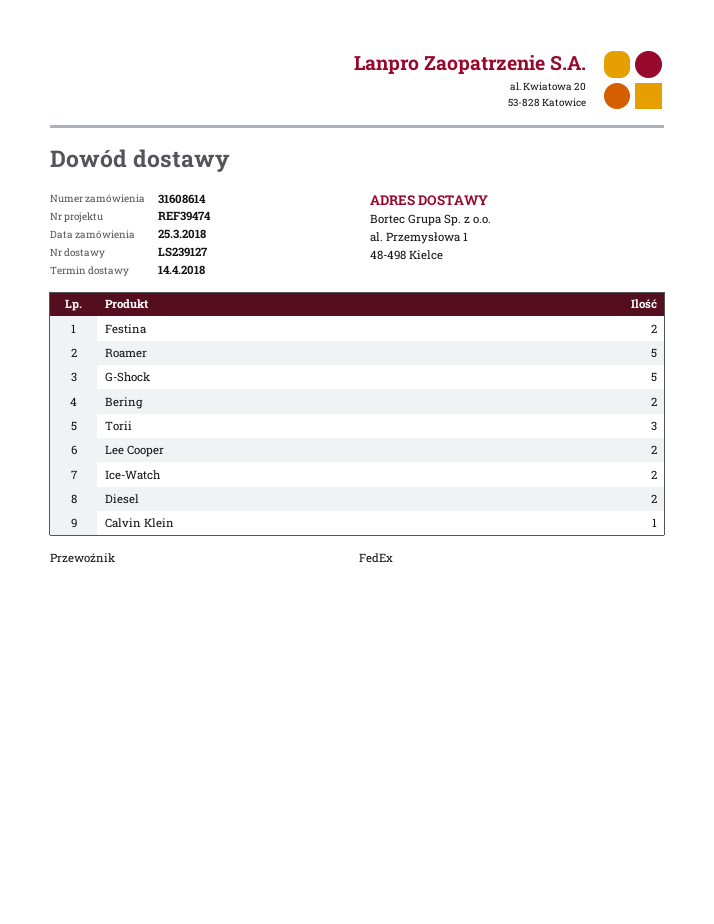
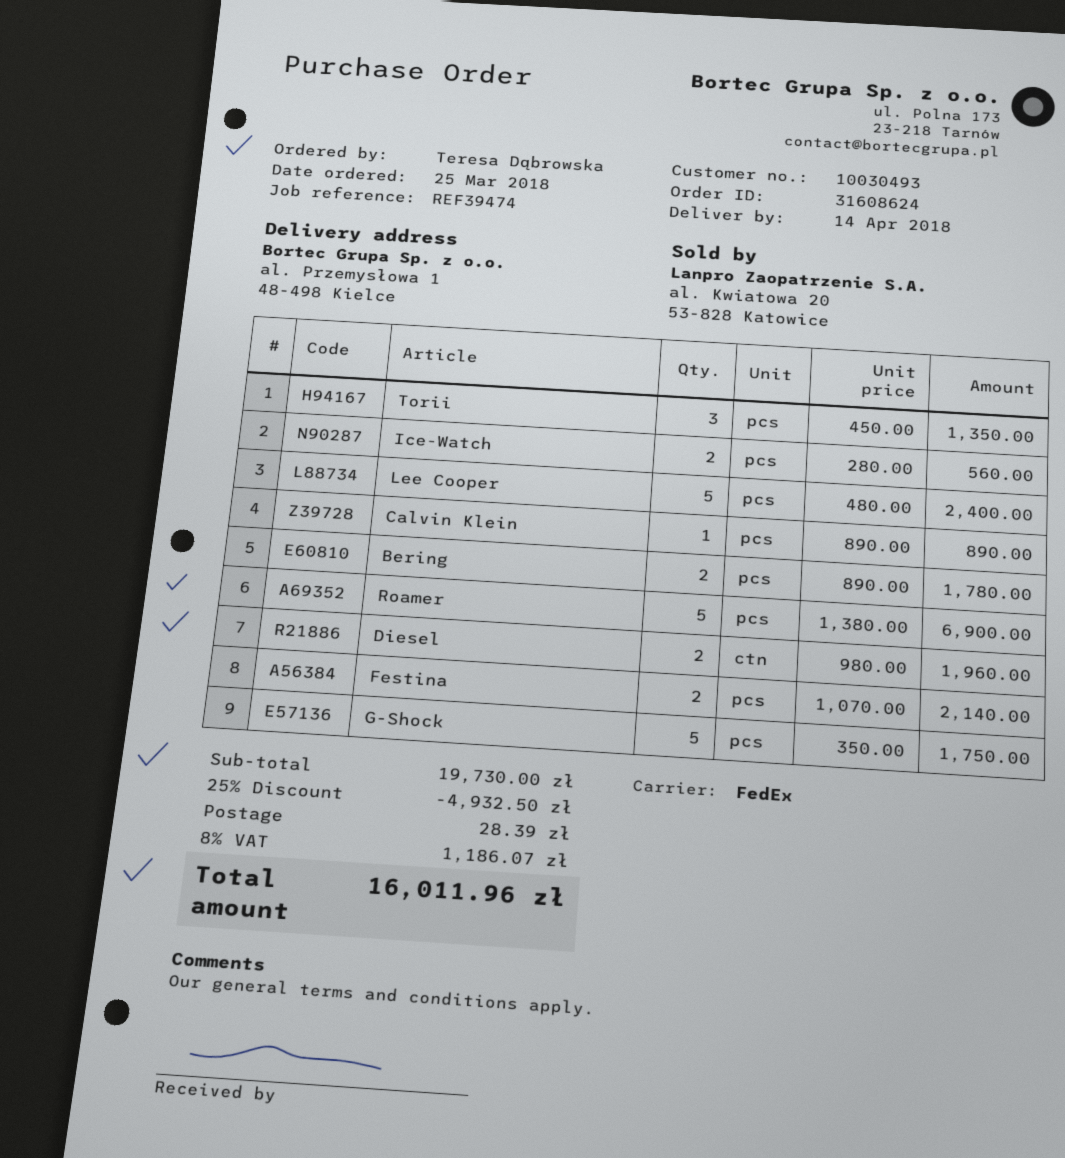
order number: 31608614 -> 31608624
Lee Cooper: 2 -> 5

